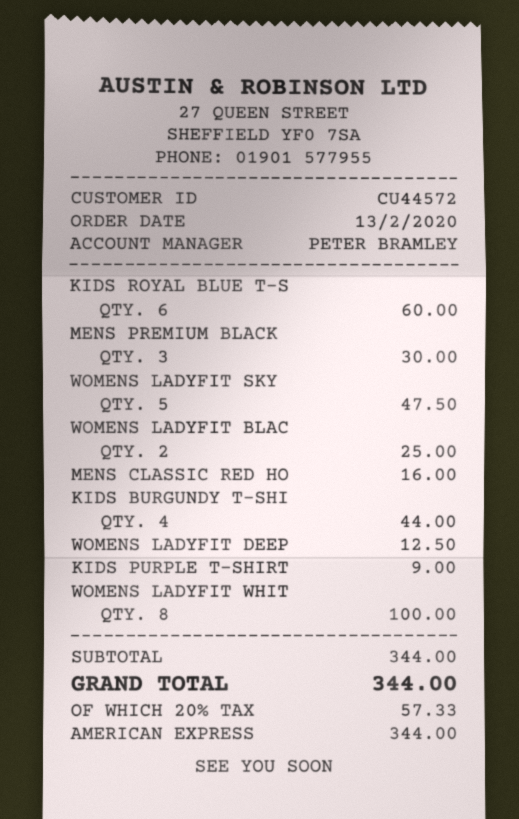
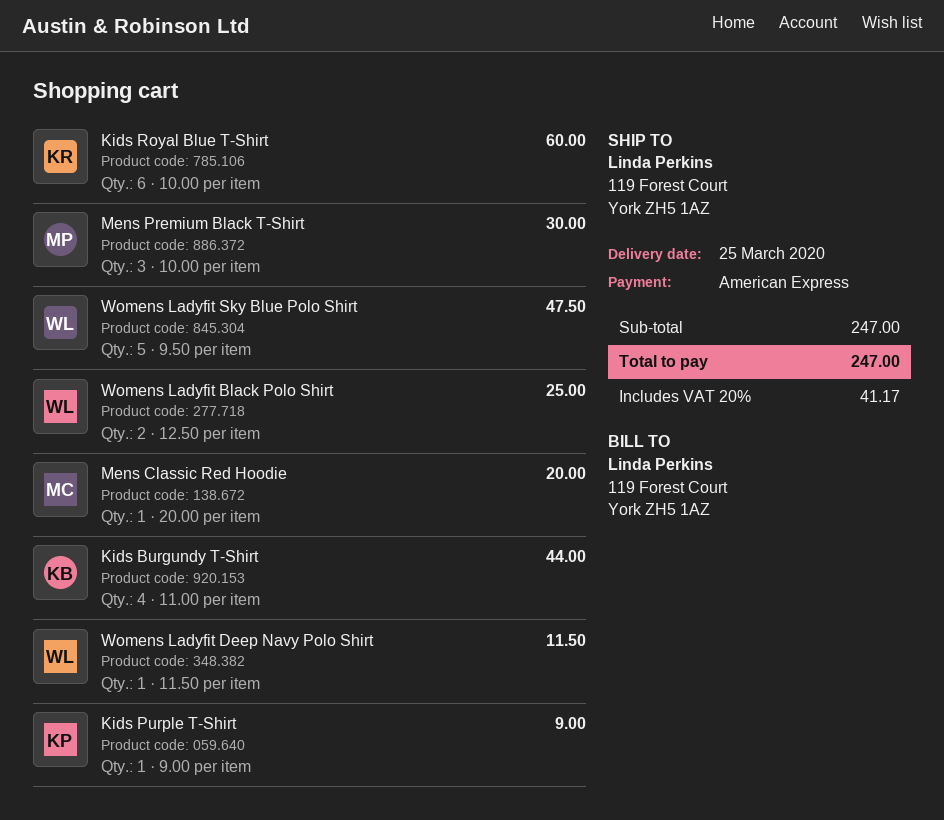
MENS CLASSIC RED HO: 1 for 16.00 -> 1 for 20.00
WOMENS LADYFIT DEEP: 1 for 12.50 -> 1 for 11.50
WOMENS LADYFIT WHIT: 8 for 100.00 -> none
subtotal: 344.00 -> 247.00
tax: 20% = 57.33 -> 20% = 41.17
total: 344.00 -> 247.00

